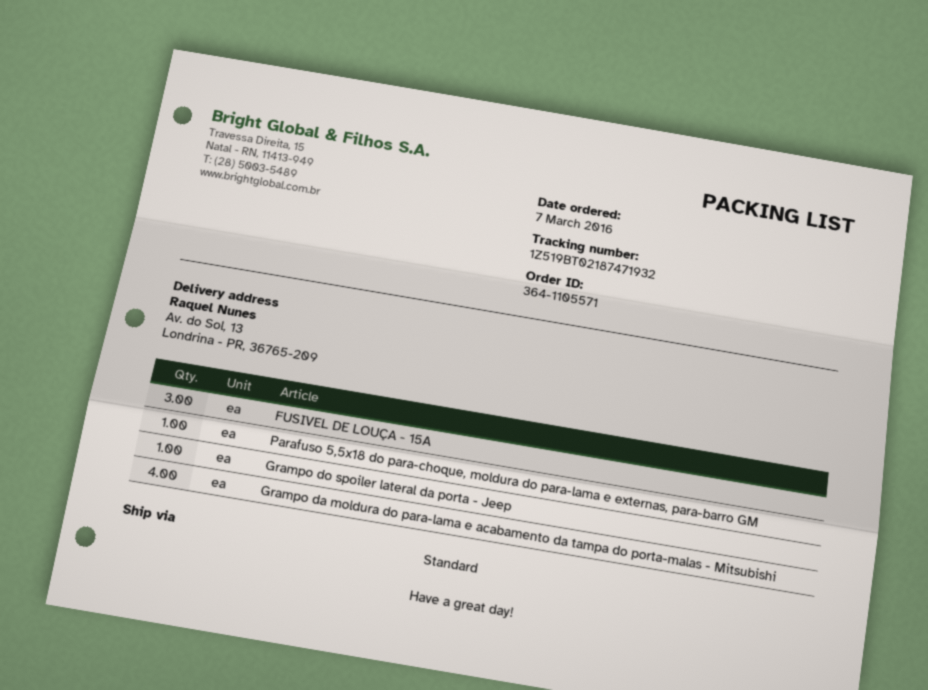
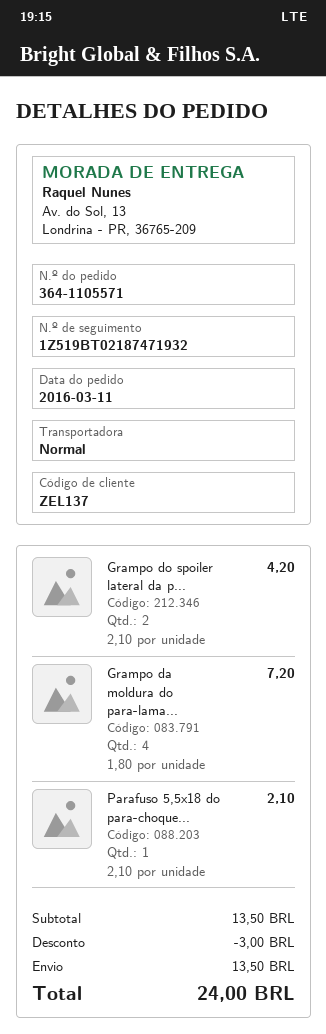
order date: 2016-03-07 -> 2016-03-11
FUSIVEL DE LOUÇA - 15A: 3 -> none
Grampo do spoiler lateral da porta - Jeep: 1 -> 2

